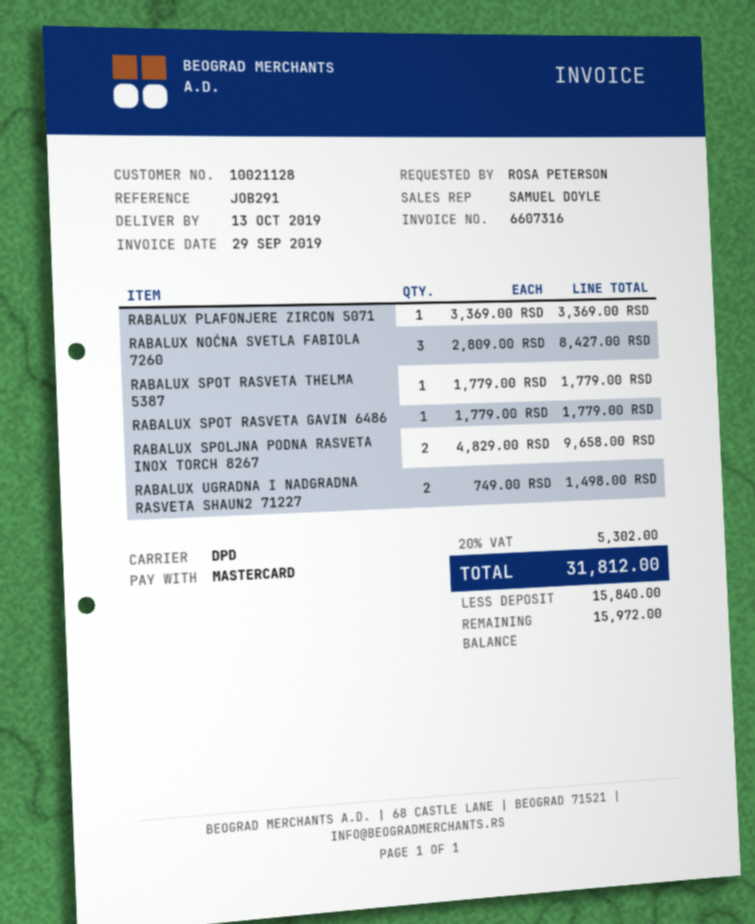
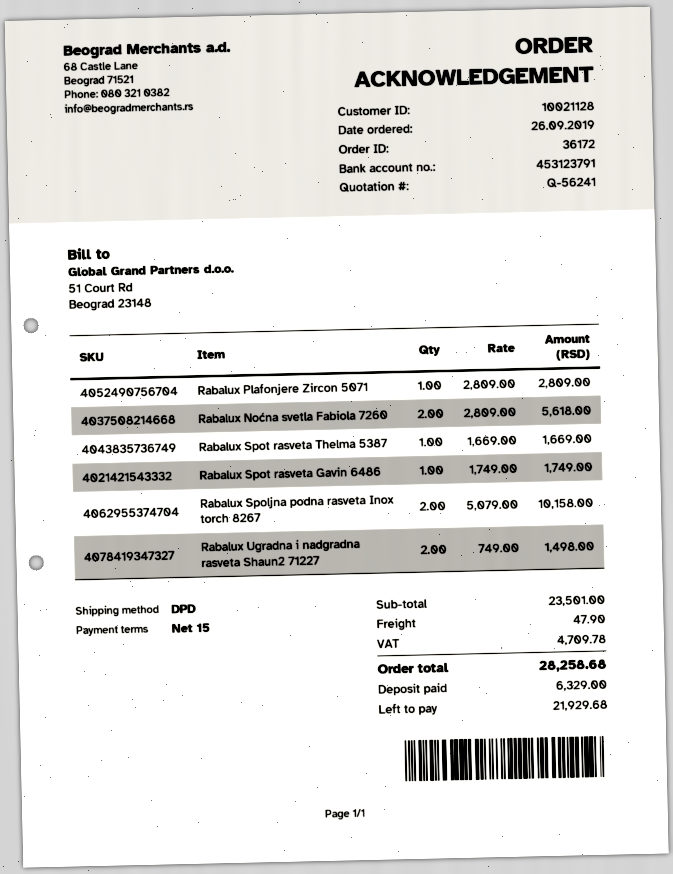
RABALUX PLAFONJERE ZIRCON 5071: 1 x 3369.00 = 3369.00 -> 1 x 2809.00 = 2809.00
RABALUX NOĆNA SVETLA FABIOLA 7260: 3 x 2809.00 = 8427.00 -> 2 x 2809.00 = 5618.00
RABALUX SPOT RASVETA THELMA 5387: 1 x 1779.00 = 1779.00 -> 1 x 1669.00 = 1669.00
RABALUX SPOT RASVETA GAVIN 6486: 1 x 1779.00 = 1779.00 -> 1 x 1749.00 = 1749.00
RABALUX SPOLJNA PODNA RASVETA INOX TORCH 8267: 2 x 4829.00 = 9658.00 -> 2 x 5079.00 = 10158.00
shipping: none -> 47.90
tax: 5302.00 -> 4709.78
total: 31812.00 -> 28258.68
deposit: 15840.00 -> 6329.00
balance: 15972.00 -> 21929.68

